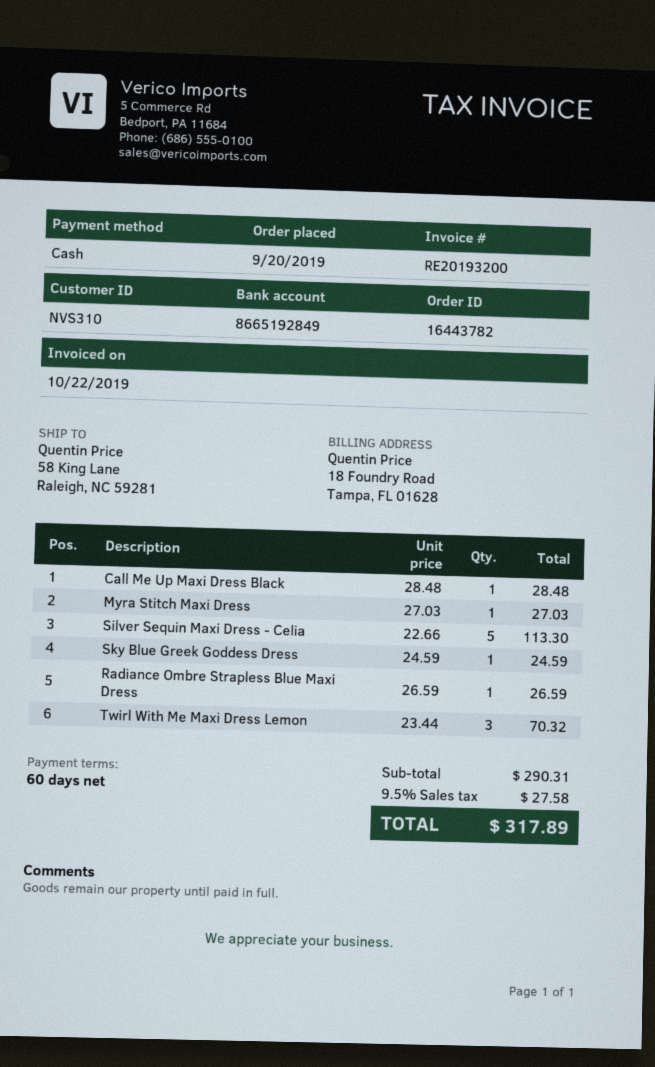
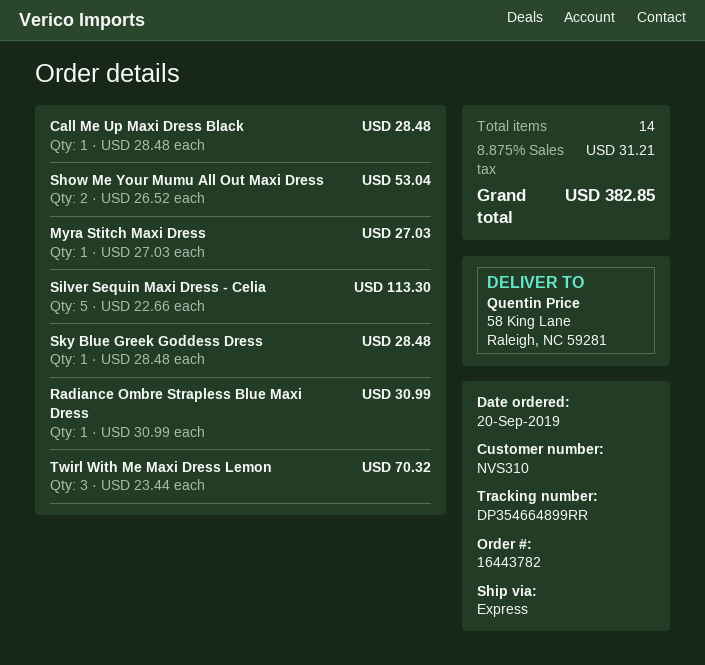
Sky Blue Greek Goddess Dress: 1 x 24.59 = 24.59 -> 1 x 28.48 = 28.48
Radiance Ombre Strapless Blue Maxi Dress: 1 x 26.59 = 26.59 -> 1 x 30.99 = 30.99
Show Me Your Mumu All Out Maxi Dress: none -> 2 x 26.52 = 53.04
tax: 9.5% = 27.58 -> 8.875% = 31.21
total: 317.89 -> 382.85

